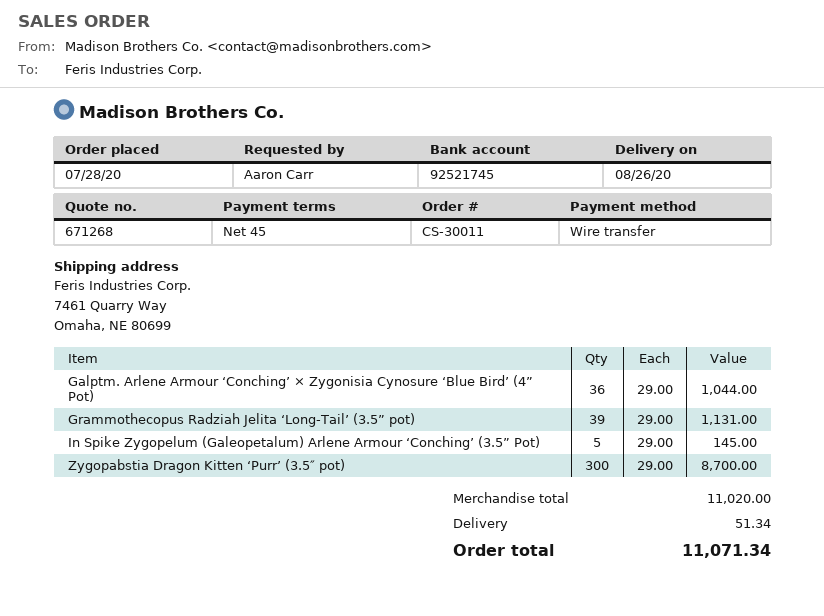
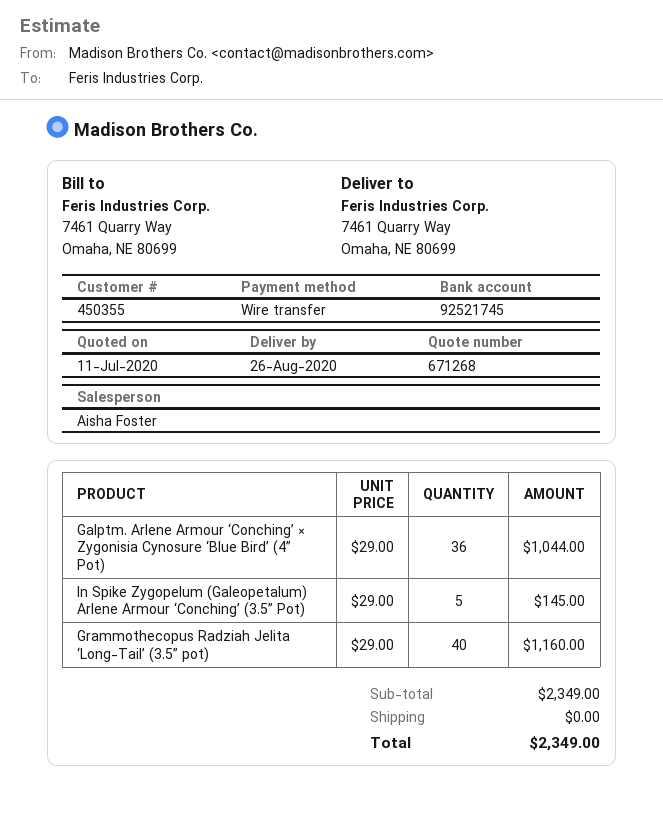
Grammothecopus Radziah Jelita ‘Long-Tail’ (3.5” pot): 39 x 29.00 = 1131.00 -> 40 x 29.00 = 1160.00
Zygopabstia Dragon Kitten ‘Purr’ (3.5″ pot): 300 x 29.00 = 8700.00 -> none
subtotal: 11020.00 -> 2349.00
shipping: 51.34 -> 0.00
total: 11071.34 -> 2349.00

